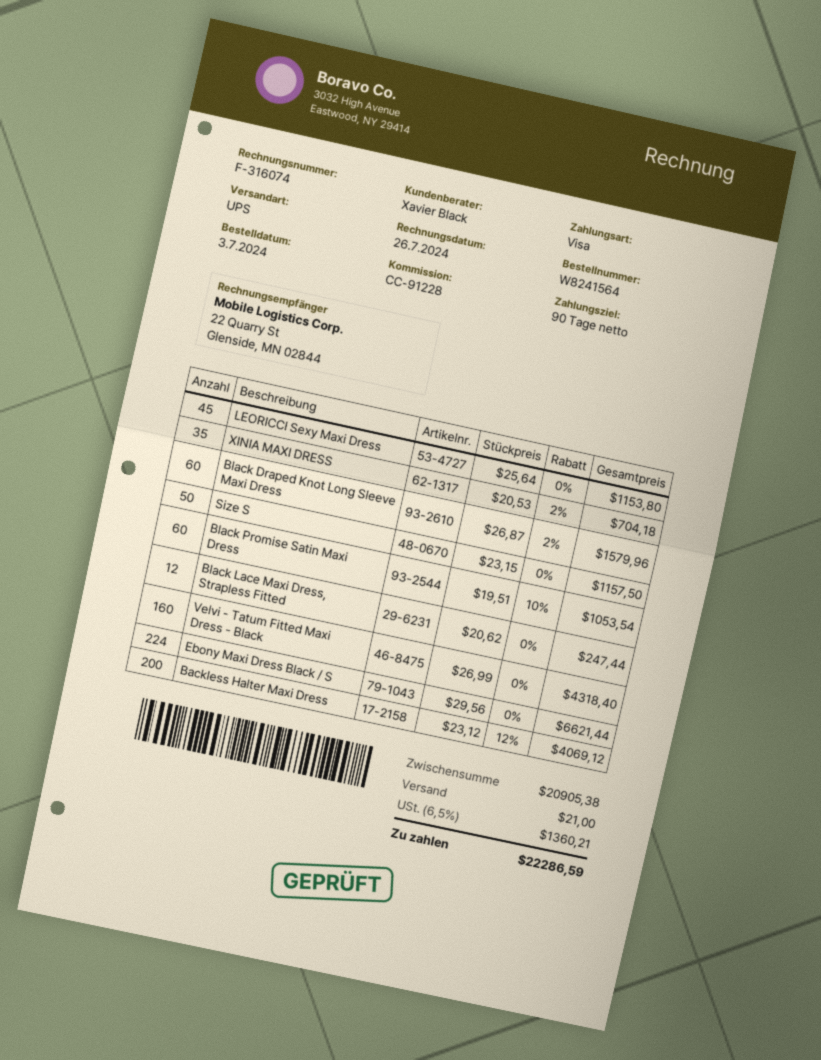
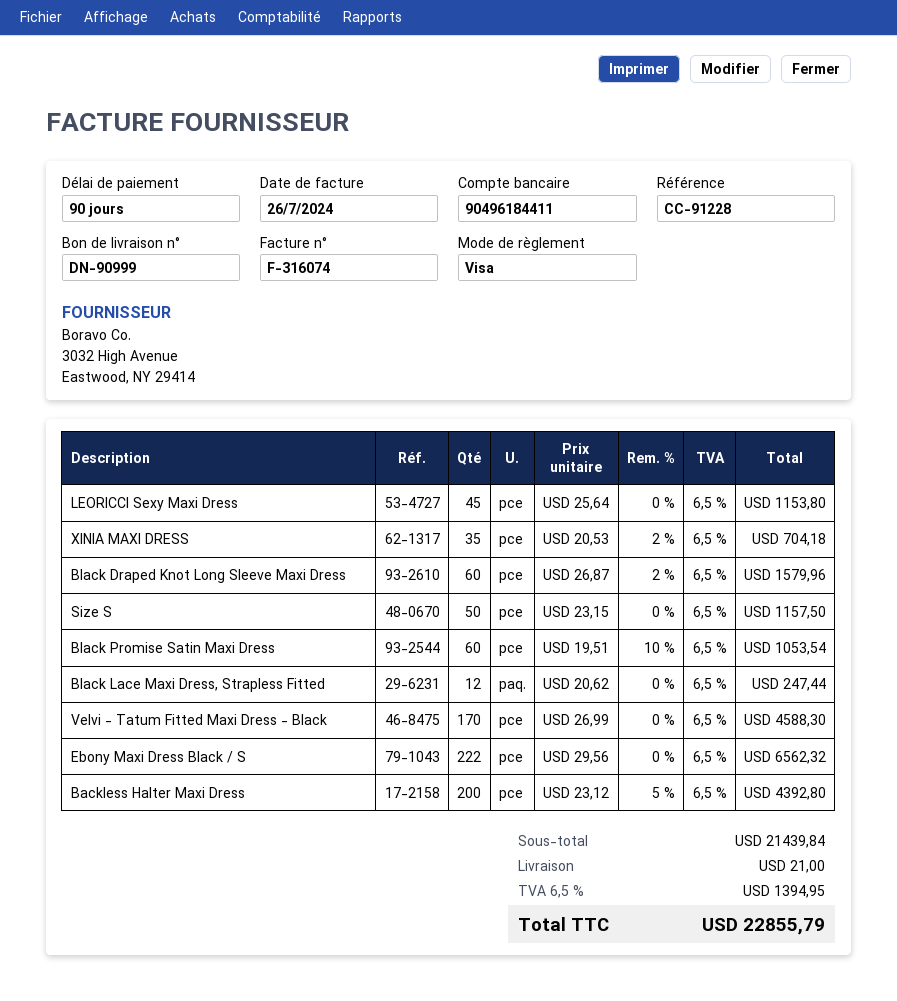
Velvi - Tatum Fitted Maxi Dress - Black: 160 x 26.99 = 4318.40 -> 170 x 26.99 = 4588.30
Ebony Maxi Dress Black / S: 224 x 29.56 = 6621.44 -> 222 x 29.56 = 6562.32
Backless Halter Maxi Dress: 200 x 23.12 - 12% = 4069.12 -> 200 x 23.12 - 5% = 4392.80
subtotal: 20905.38 -> 21439.84
tax: 6.5% = 1360.21 -> 6.5% = 1394.95
total: 22286.59 -> 22855.79

